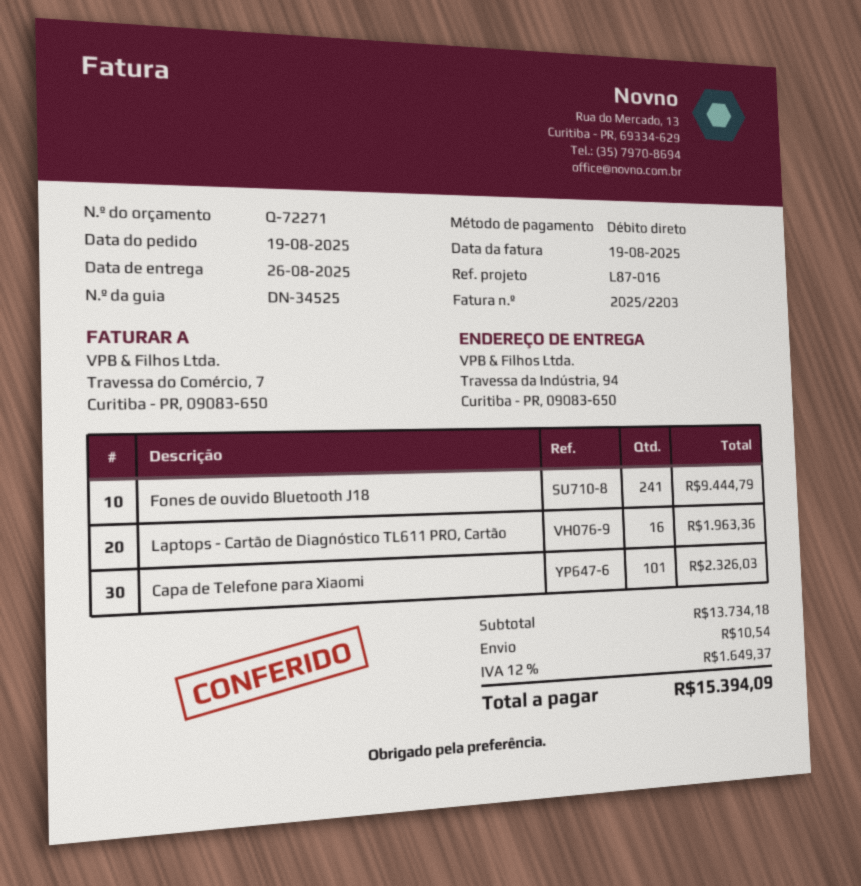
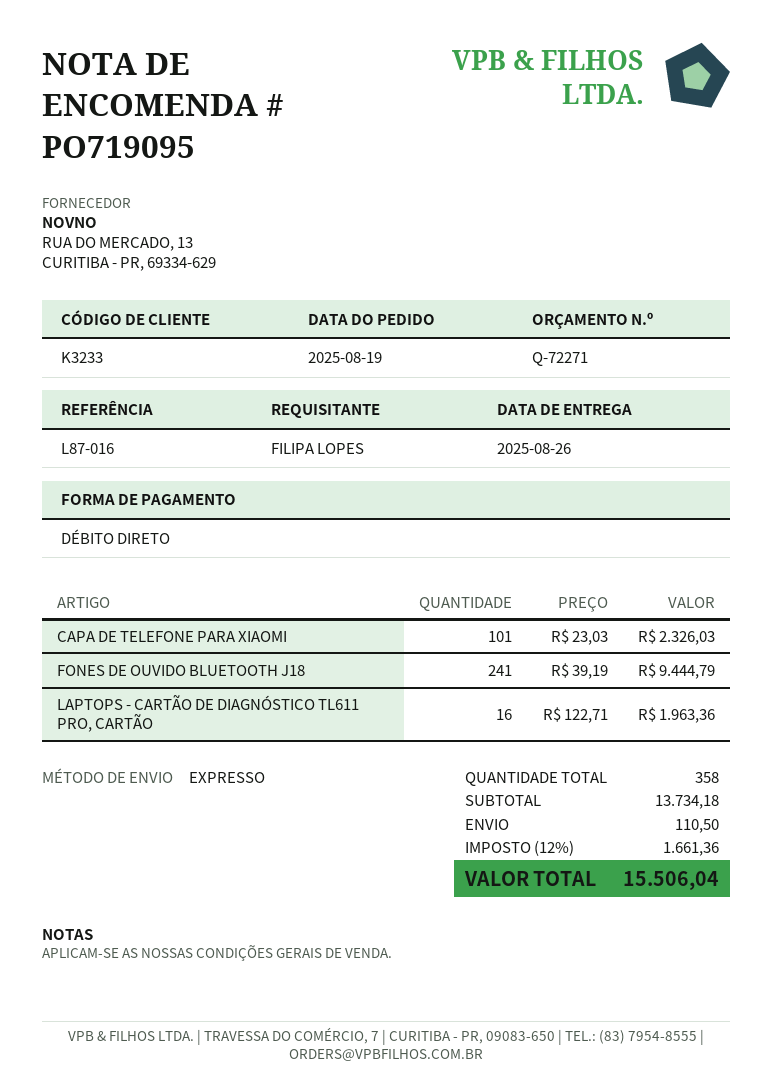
shipping: 10.54 -> 110.50
tax: 12% = 1649.37 -> 12% = 1661.36
total: 15394.09 -> 15506.04

